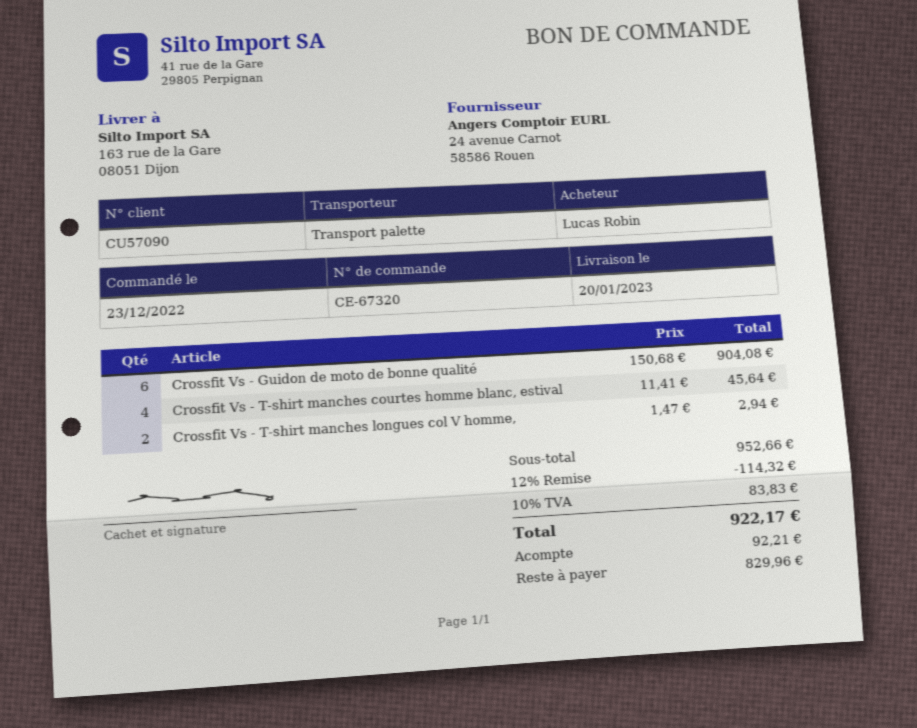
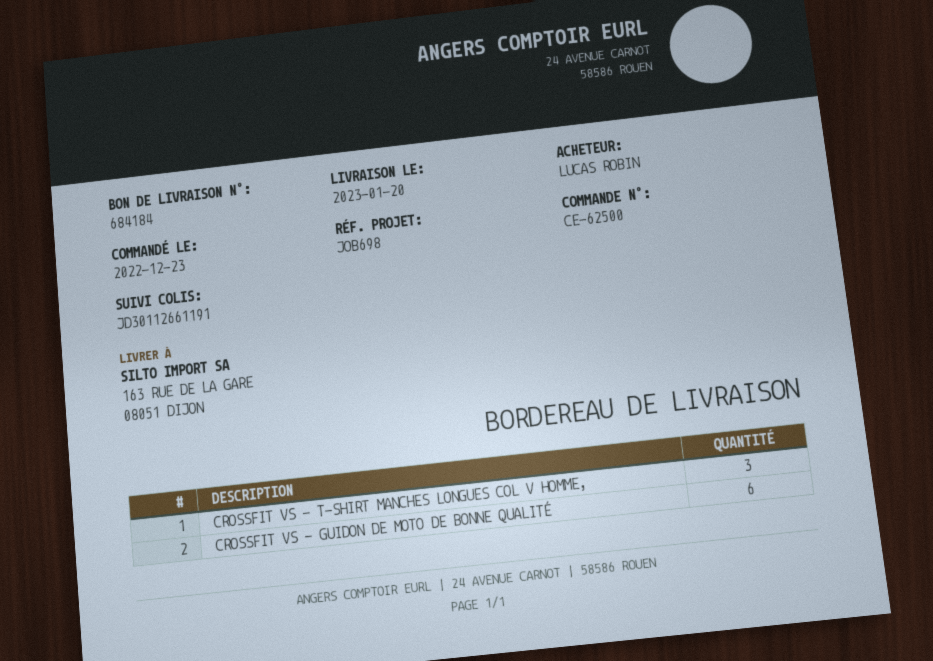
order number: CE-67320 -> CE-62500
Crossfit Vs - T-shirt manches courtes homme blanc, estival: 4 -> none
Crossfit Vs - T-shirt manches longues col V homme,: 2 -> 3

